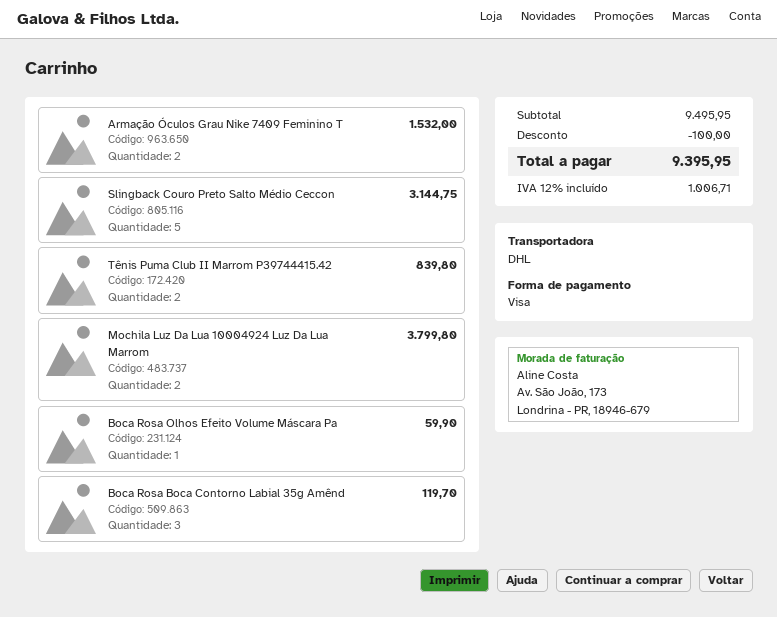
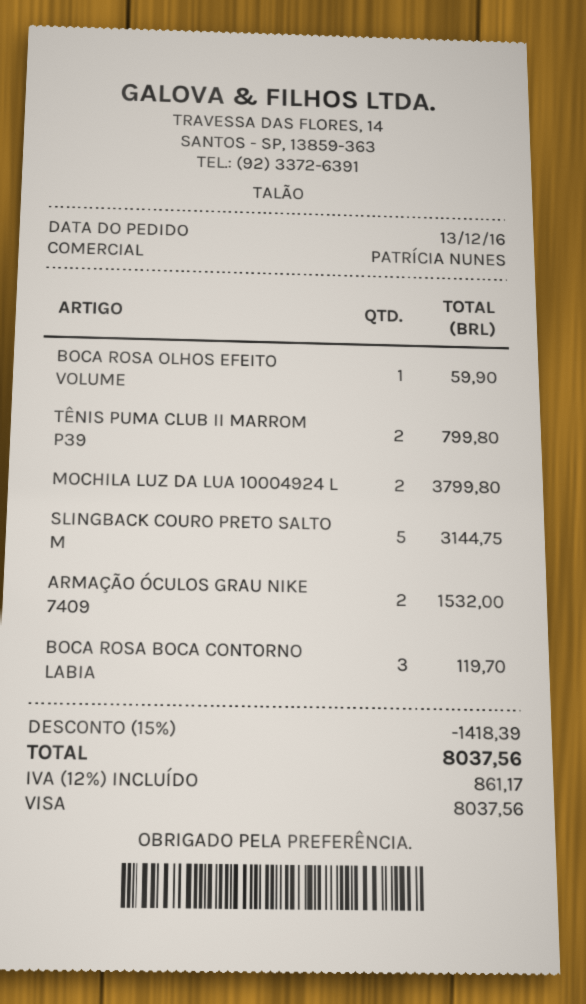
Tênis Puma Club II Marrom P39744415.42: 2 for 839.80 -> 2 for 799.80
discount: 100.00 -> 1418.39
tax: 12% = 1006.71 -> 12% = 861.17
total: 9395.95 -> 8037.56

